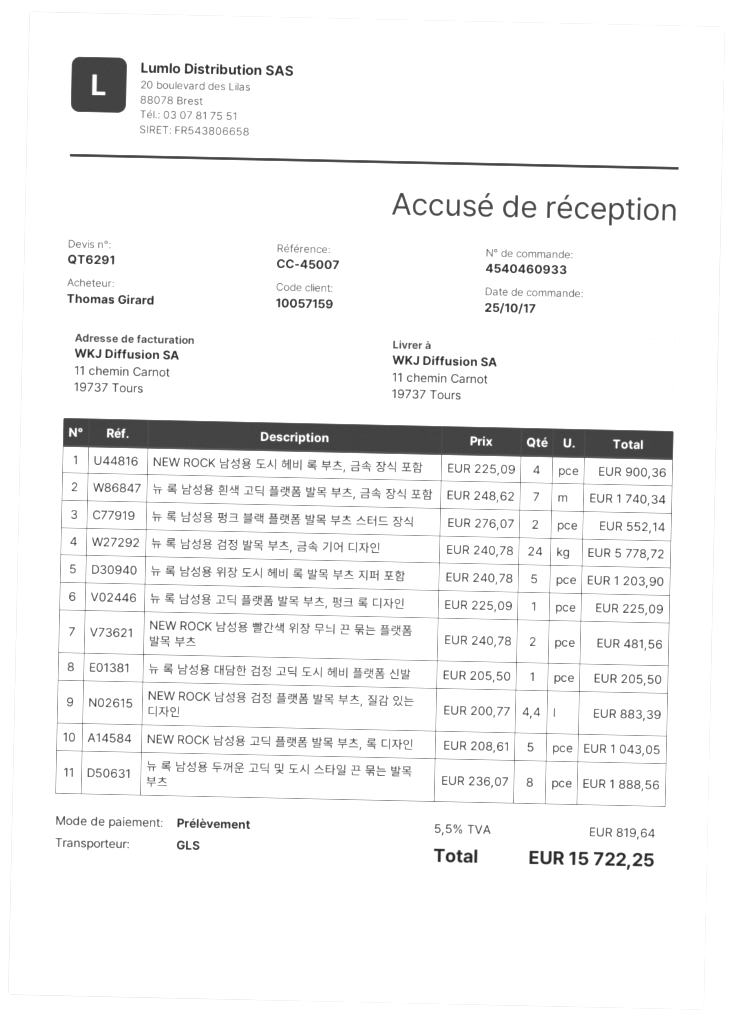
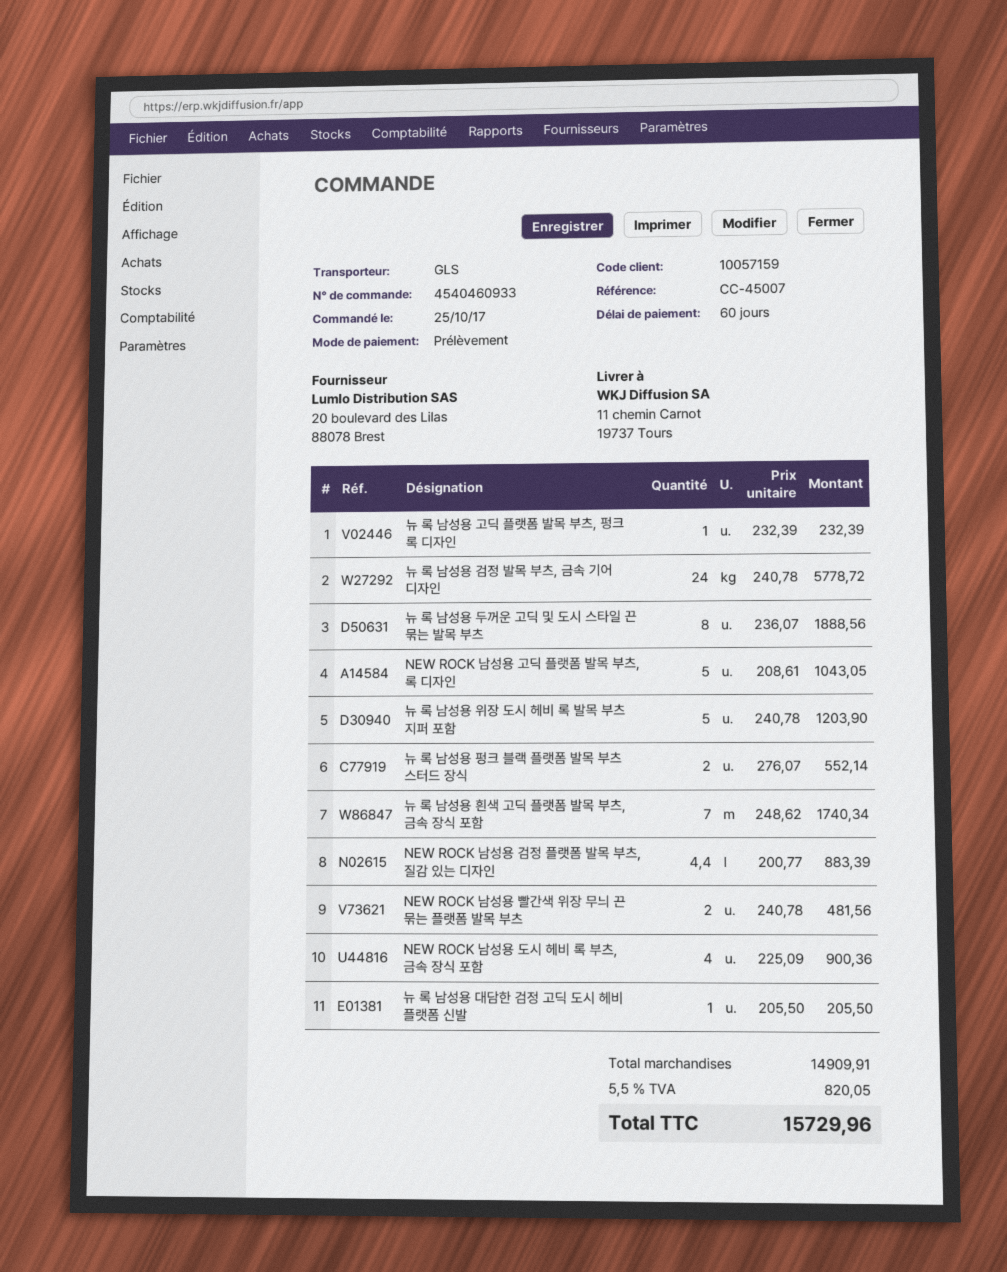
뉴 록 남성용 고딕 플랫폼 발목 부츠, 펑크 록 디자인: 1 x 225.09 = 225.09 -> 1 x 232.39 = 232.39
tax: 5.5% = 819.64 -> 5.5% = 820.05
total: 15722.25 -> 15729.96

